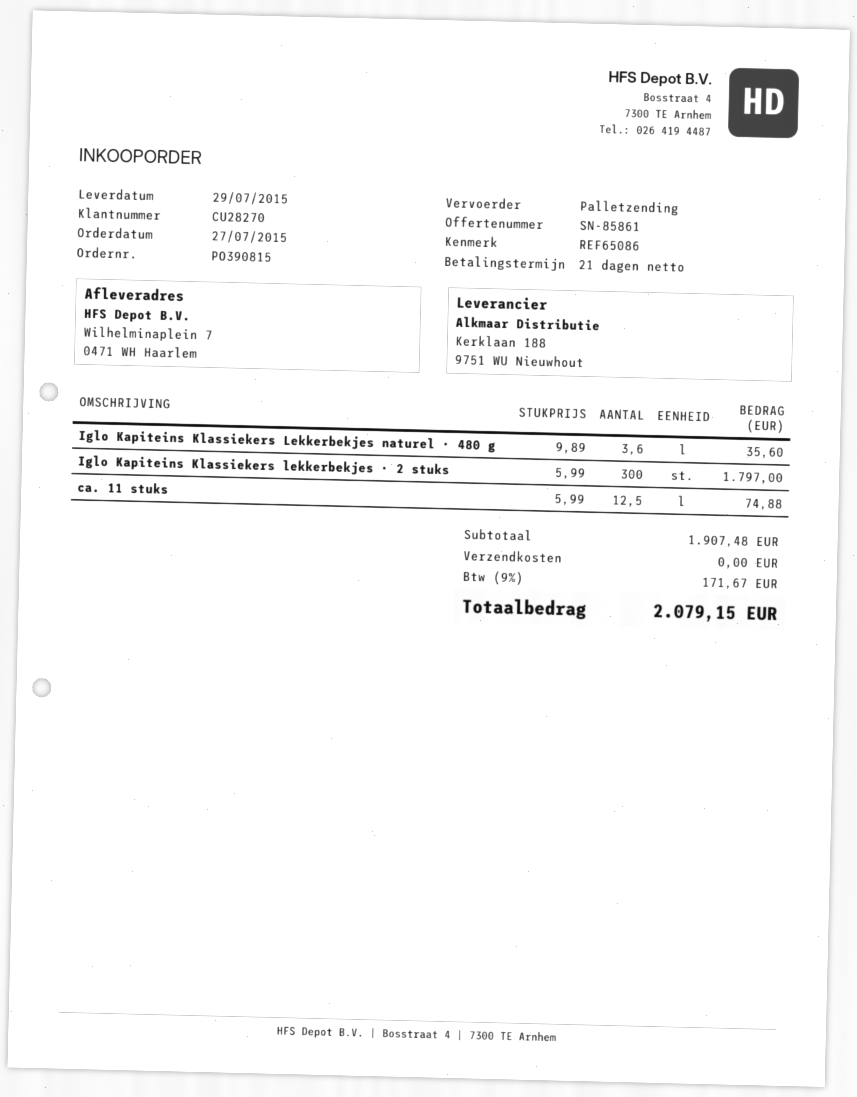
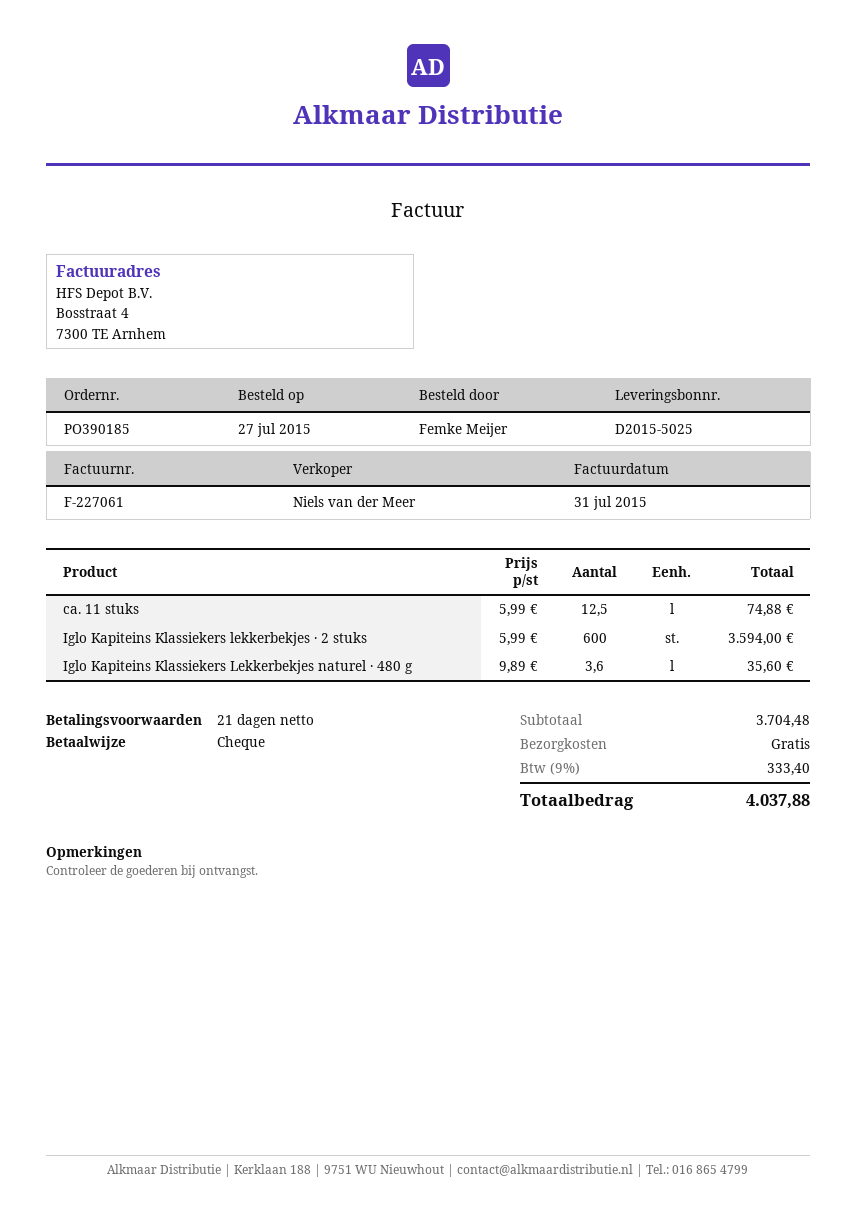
order number: PO390815 -> PO390185
Iglo Kapiteins Klassiekers lekkerbekjes · 2 stuks: 300 x 5.99 = 1797.00 -> 600 x 5.99 = 3594.00
subtotal: 1907.48 -> 3704.48
tax: 9% = 171.67 -> 9% = 333.40
total: 2079.15 -> 4037.88

